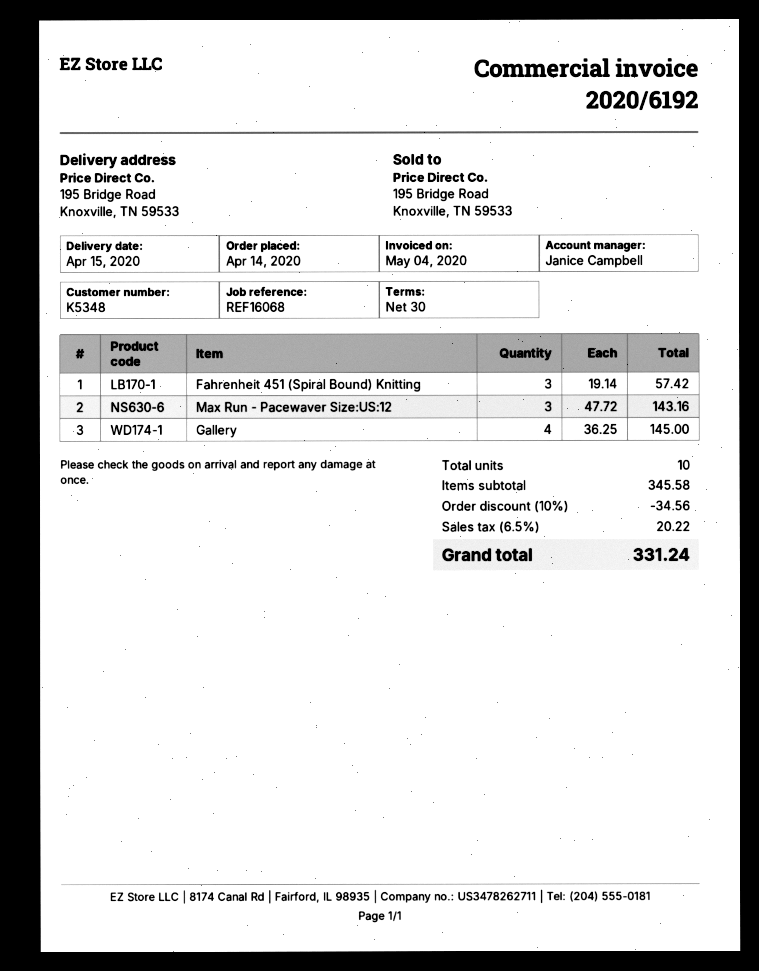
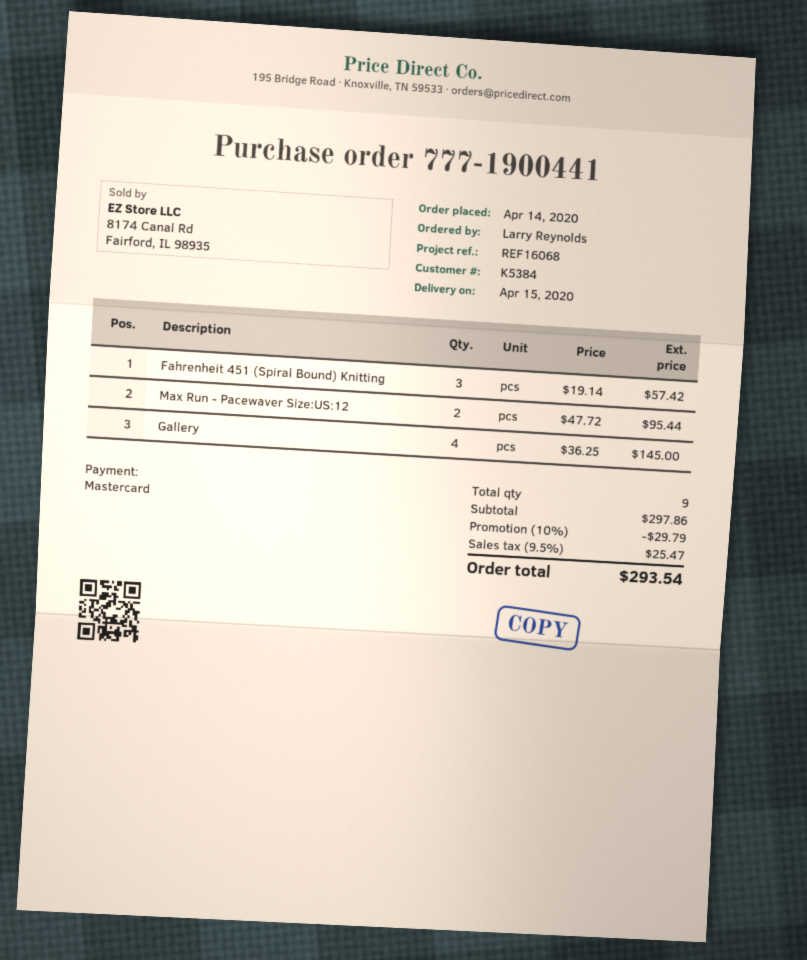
customer number: K5348 -> K5384
Max Run - Pacewaver Size:US:12: 3 x 47.72 = 143.16 -> 2 x 47.72 = 95.44
total quantity: 10 -> 9
subtotal: 345.58 -> 297.86
discount: 10% = 34.56 -> 10% = 29.79
tax: 6.5% = 20.22 -> 9.5% = 25.47
total: 331.24 -> 293.54

